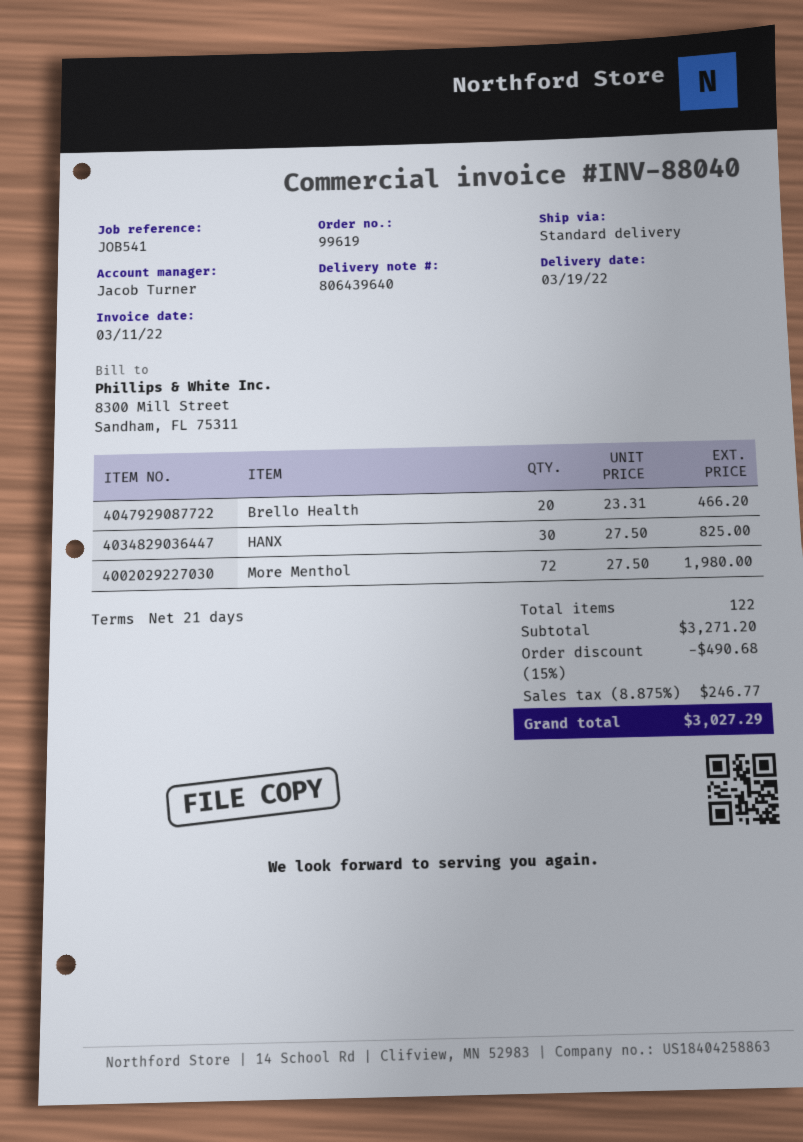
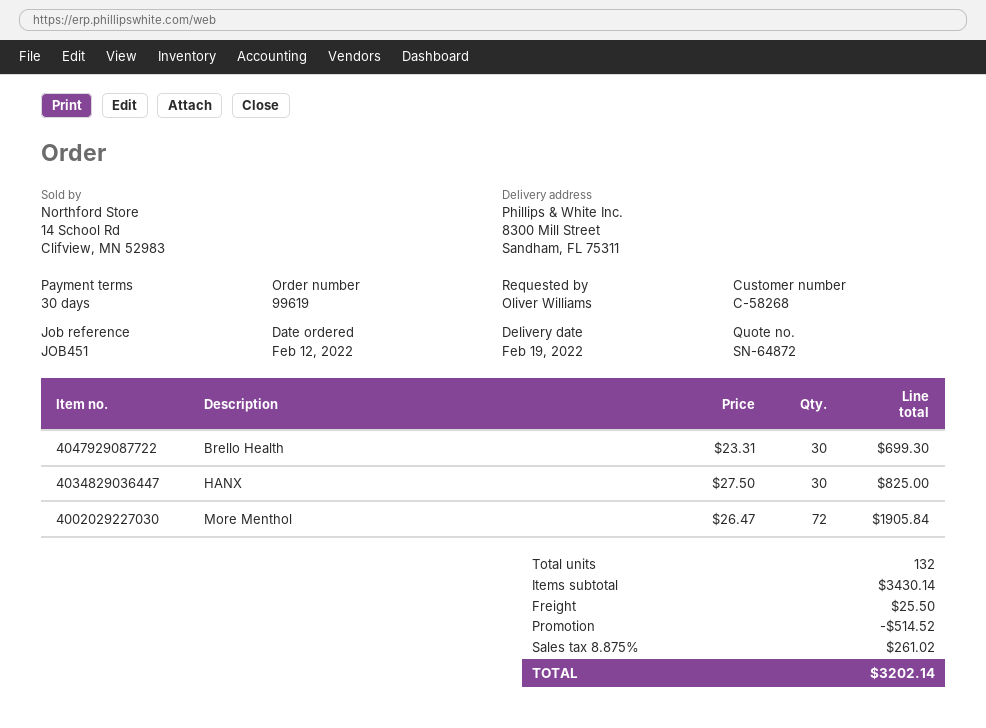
delivery date: 2022-03-19 -> 2022-02-19
payment terms: 21 days -> 30 days
reference: JOB541 -> JOB451
Brello Health: 20 x 23.31 = 466.20 -> 30 x 23.31 = 699.30
More Menthol: 72 x 27.50 = 1980.00 -> 72 x 26.47 = 1905.84
total quantity: 122 -> 132
subtotal: 3271.20 -> 3430.14
discount: 490.68 -> 514.52
shipping: none -> 25.50
tax: 8.875% = 246.77 -> 8.875% = 261.02
total: 3027.29 -> 3202.14

